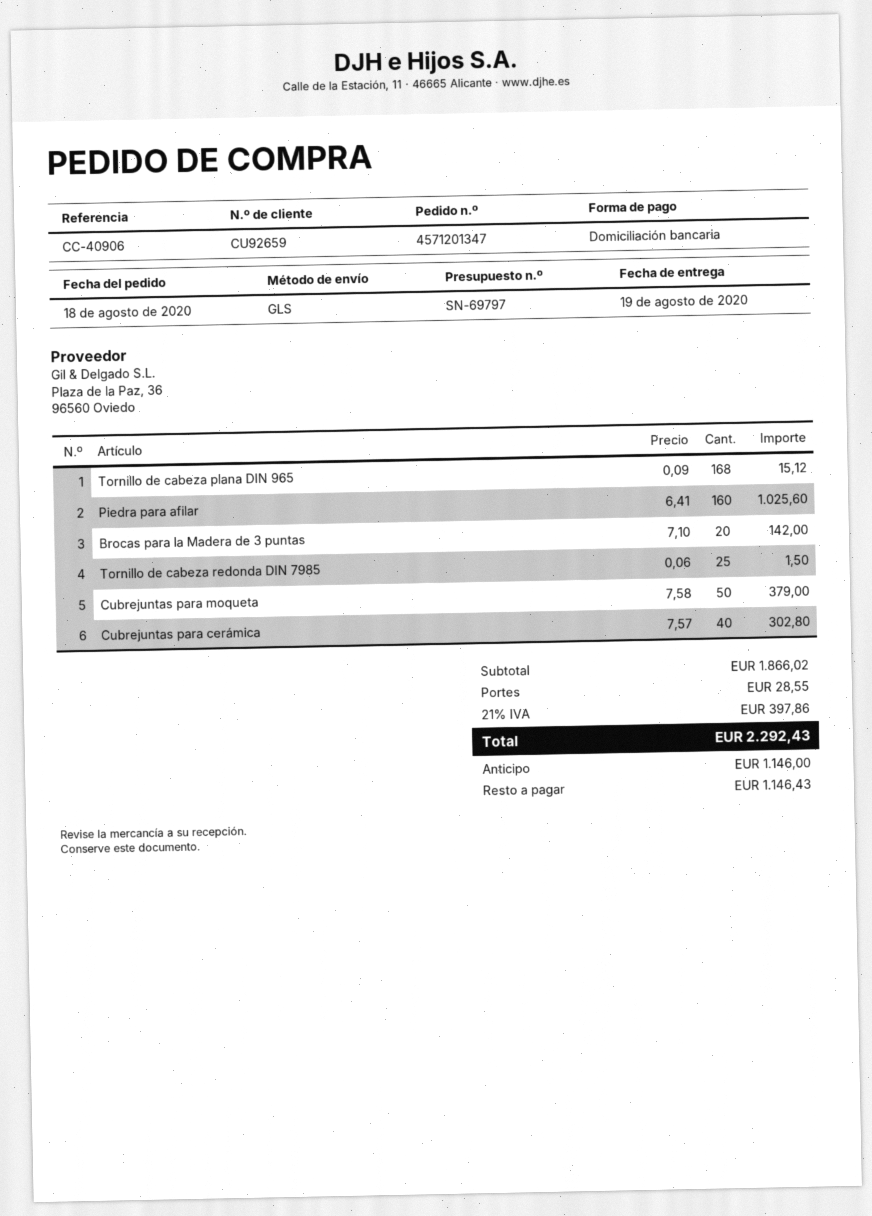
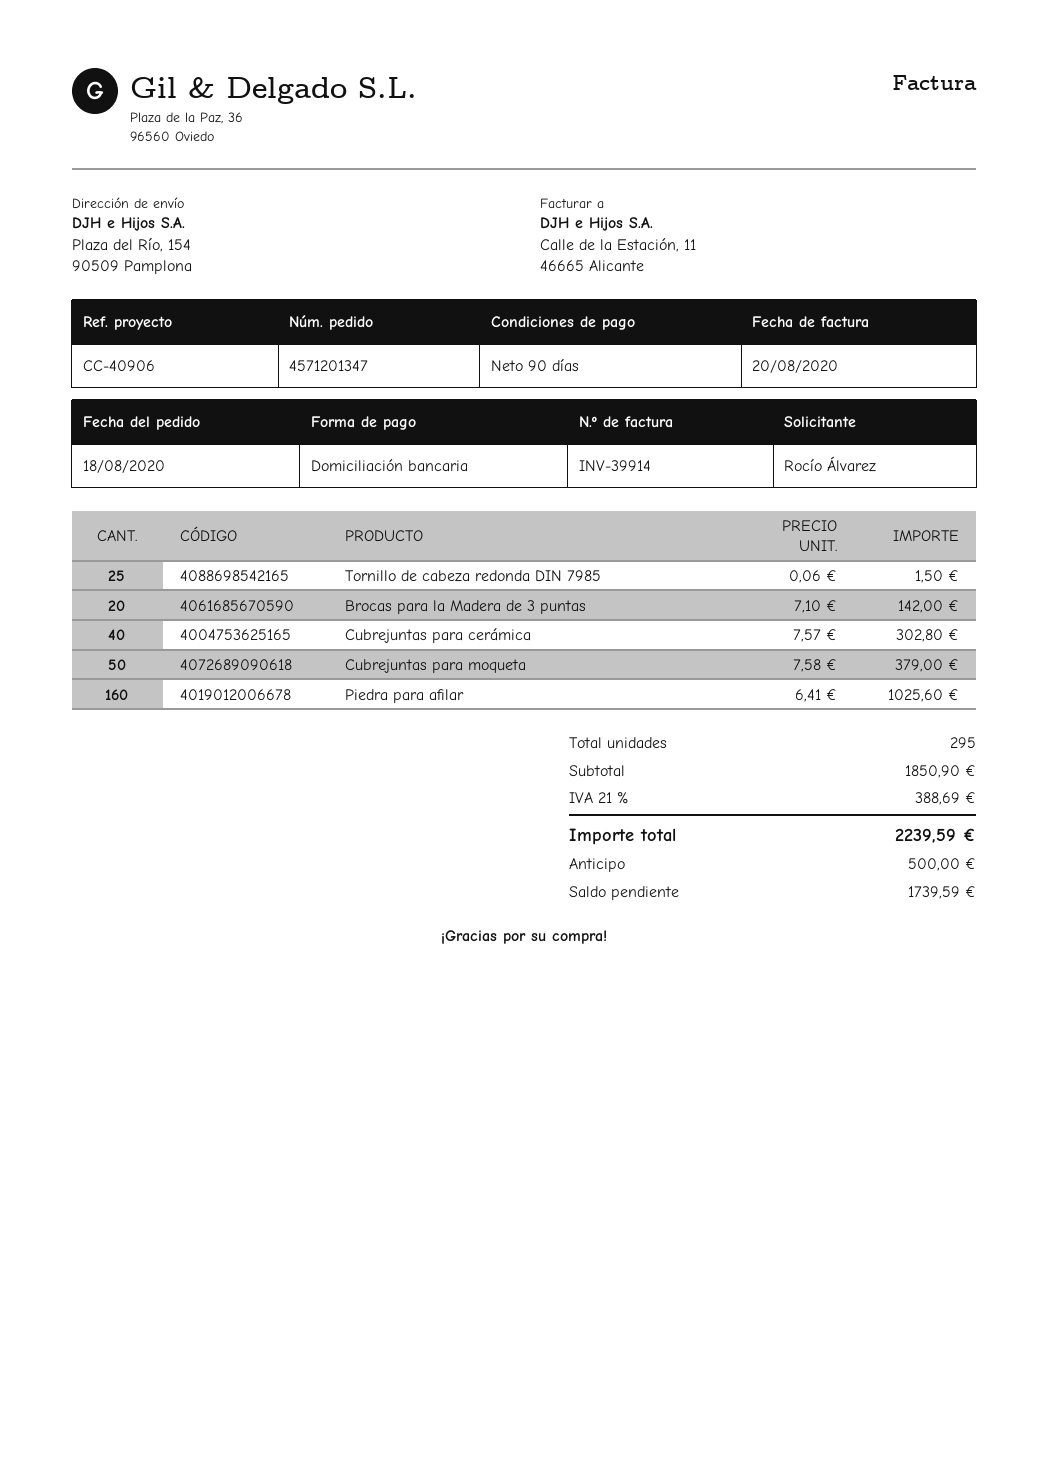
Tornillo de cabeza plana DIN 965: 168 x 0.09 = 15.12 -> none
subtotal: 1866.02 -> 1850.90
shipping: 28.55 -> none
tax: 21% = 397.86 -> 21% = 388.69
total: 2292.43 -> 2239.59
deposit: 1146.00 -> 500.00
balance: 1146.43 -> 1739.59

